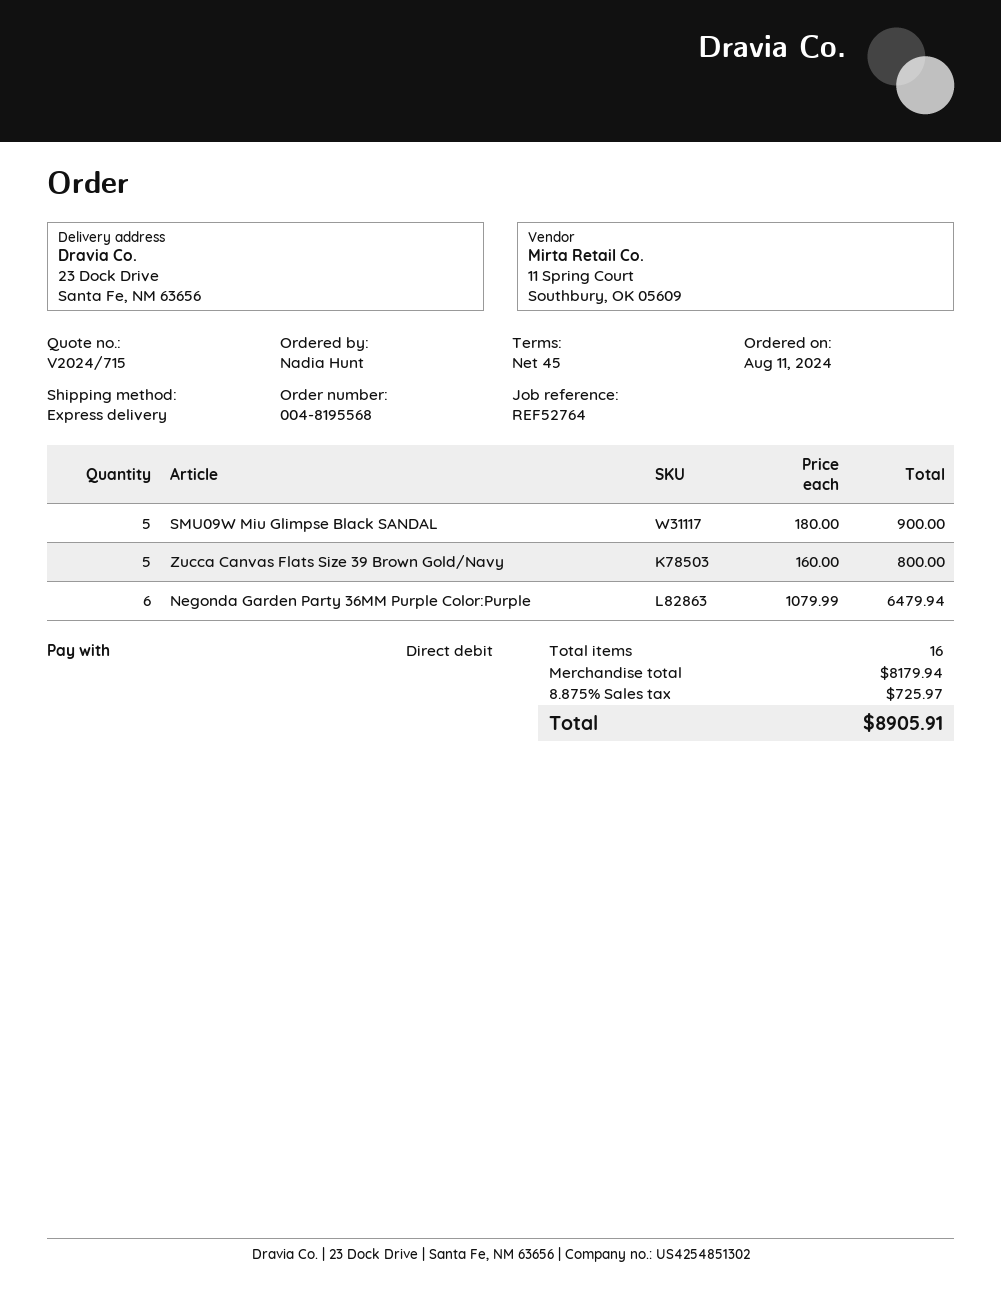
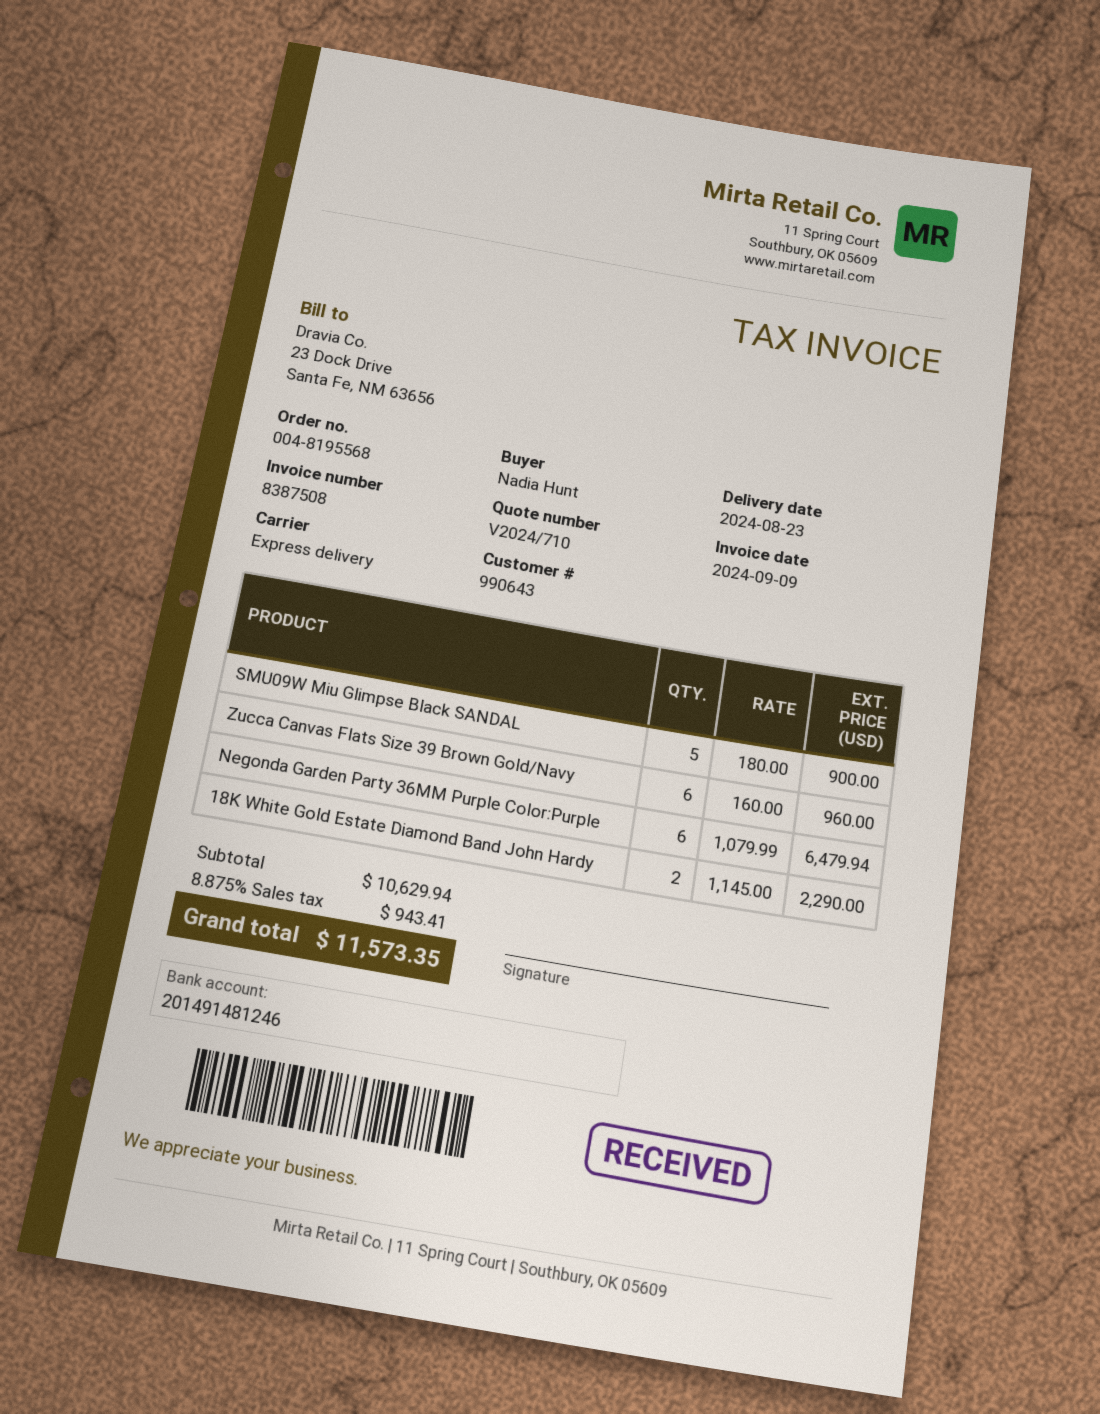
quote number: V2024/715 -> V2024/710
Zucca Canvas Flats Size 39 Brown Gold/Navy: 5 x 160.00 = 800.00 -> 6 x 160.00 = 960.00
18K White Gold Estate Diamond Band John Hardy: none -> 2 x 1145.00 = 2290.00
subtotal: 8179.94 -> 10629.94
tax: 8.875% = 725.97 -> 8.875% = 943.41
total: 8905.91 -> 11573.35

